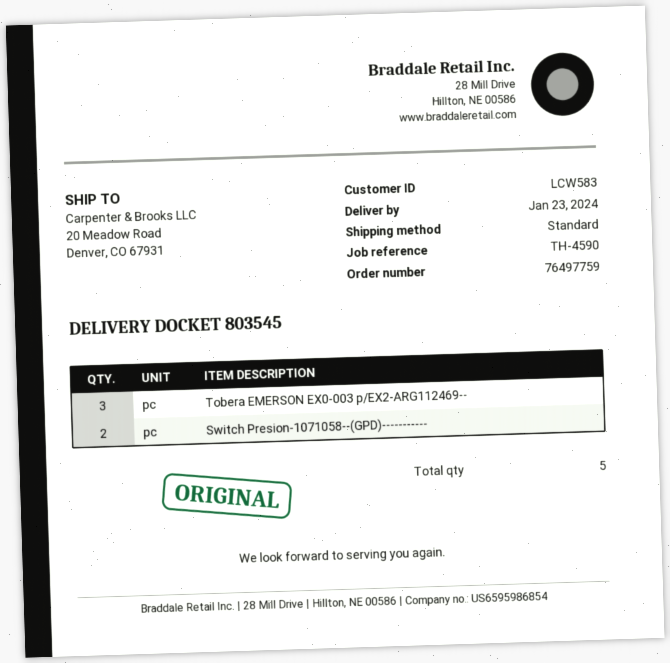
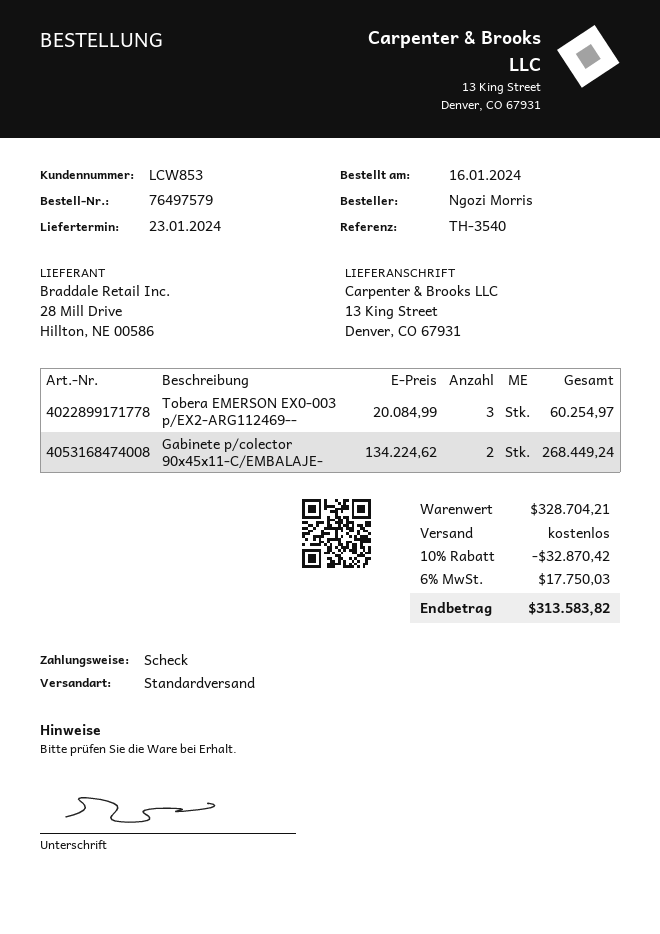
order number: 76497759 -> 76497579
customer number: LCW583 -> LCW853
reference: TH-4590 -> TH-3540
ship to: 20 Meadow Road, Denver, CO 67931 -> 13 King Street, Denver, CO 67931
Switch Presion-1071058--(GPD)-----------: 2 -> none
Gabinete p/colector 90x45x11-C/EMBALAJE-: none -> 2

